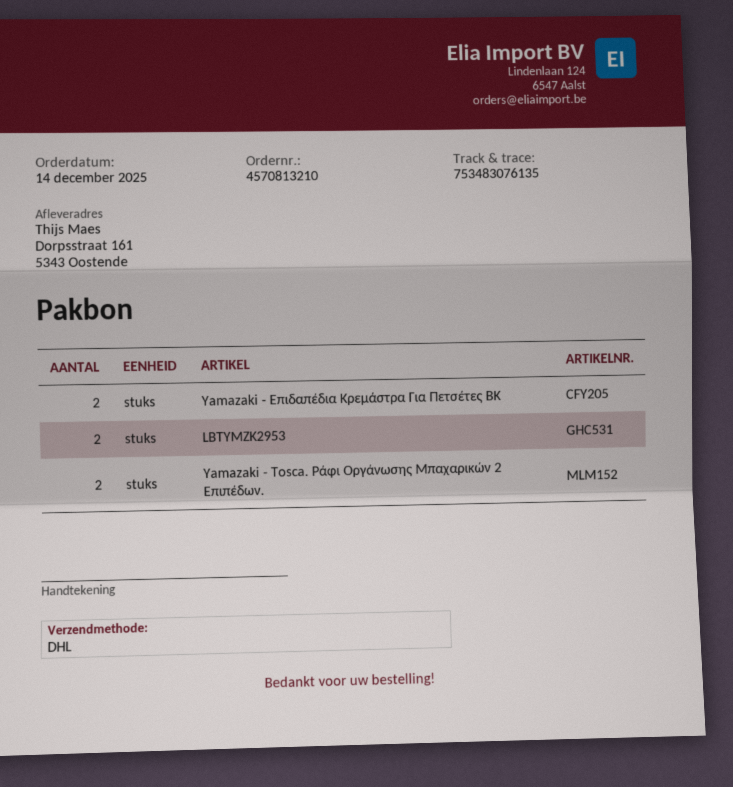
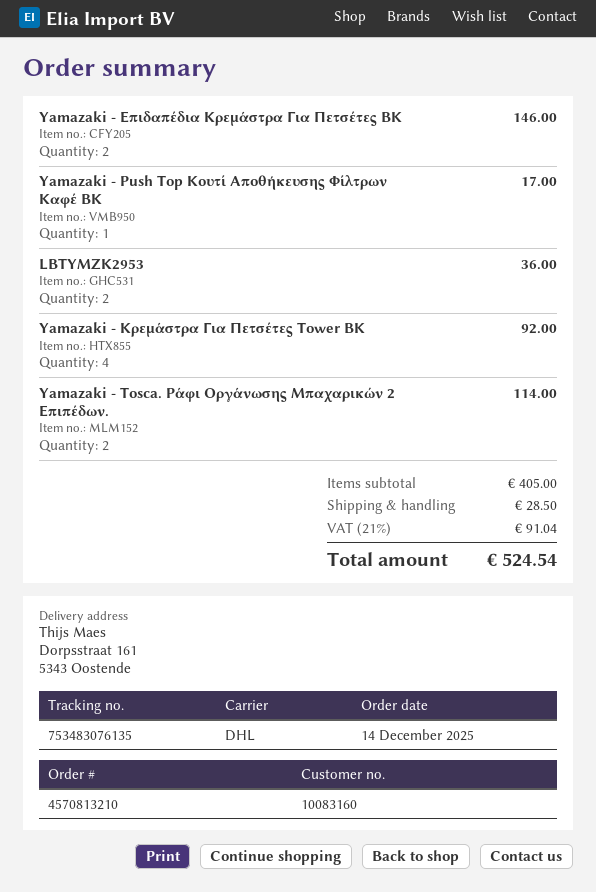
Yamazaki - Push Top Κουτί Αποθήκευσης Φίλτρων Καφέ BK: none -> 1
Yamazaki - Κρεμάστρα Για Πετσέτες Tower BK: none -> 4

